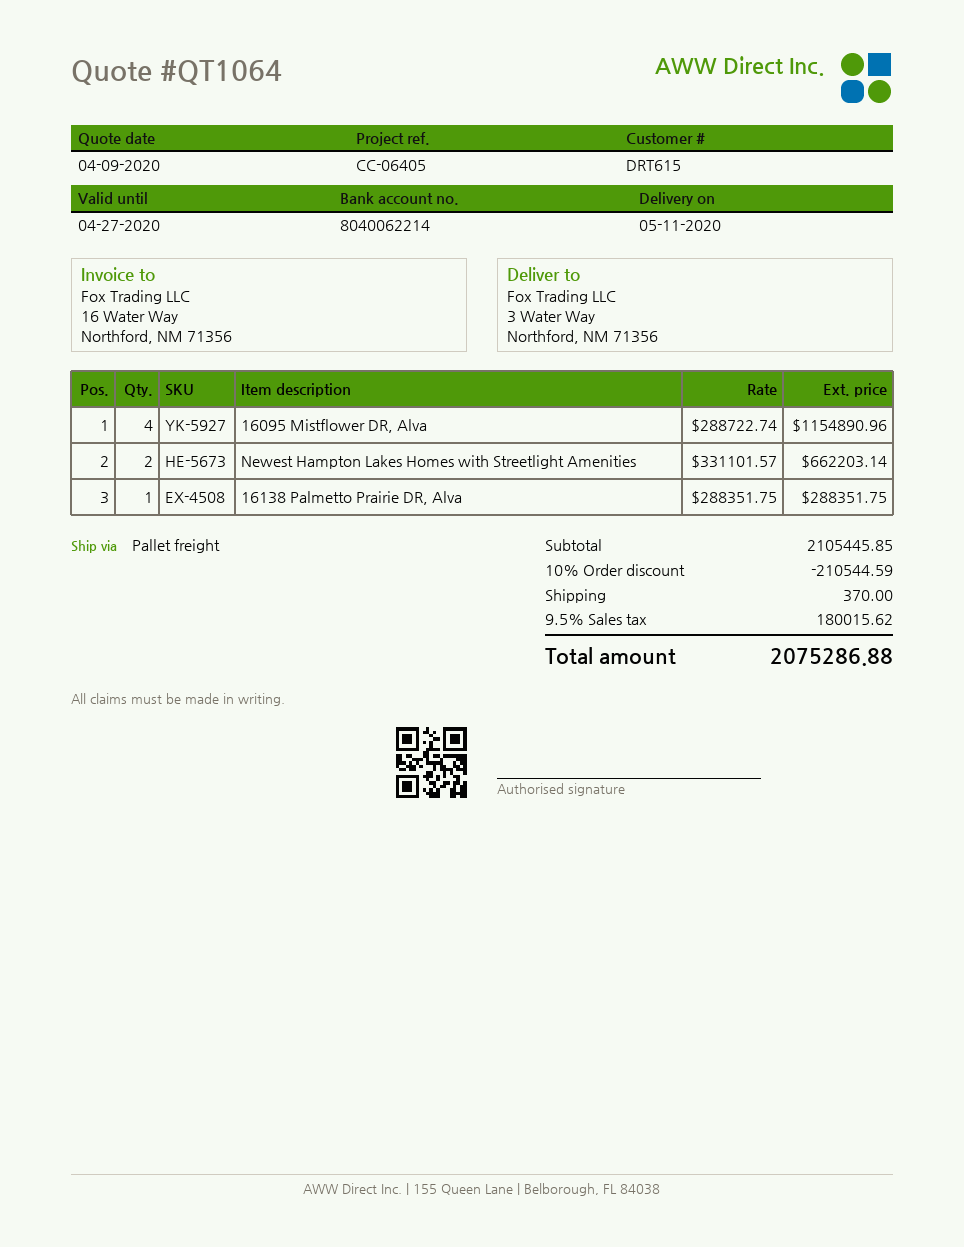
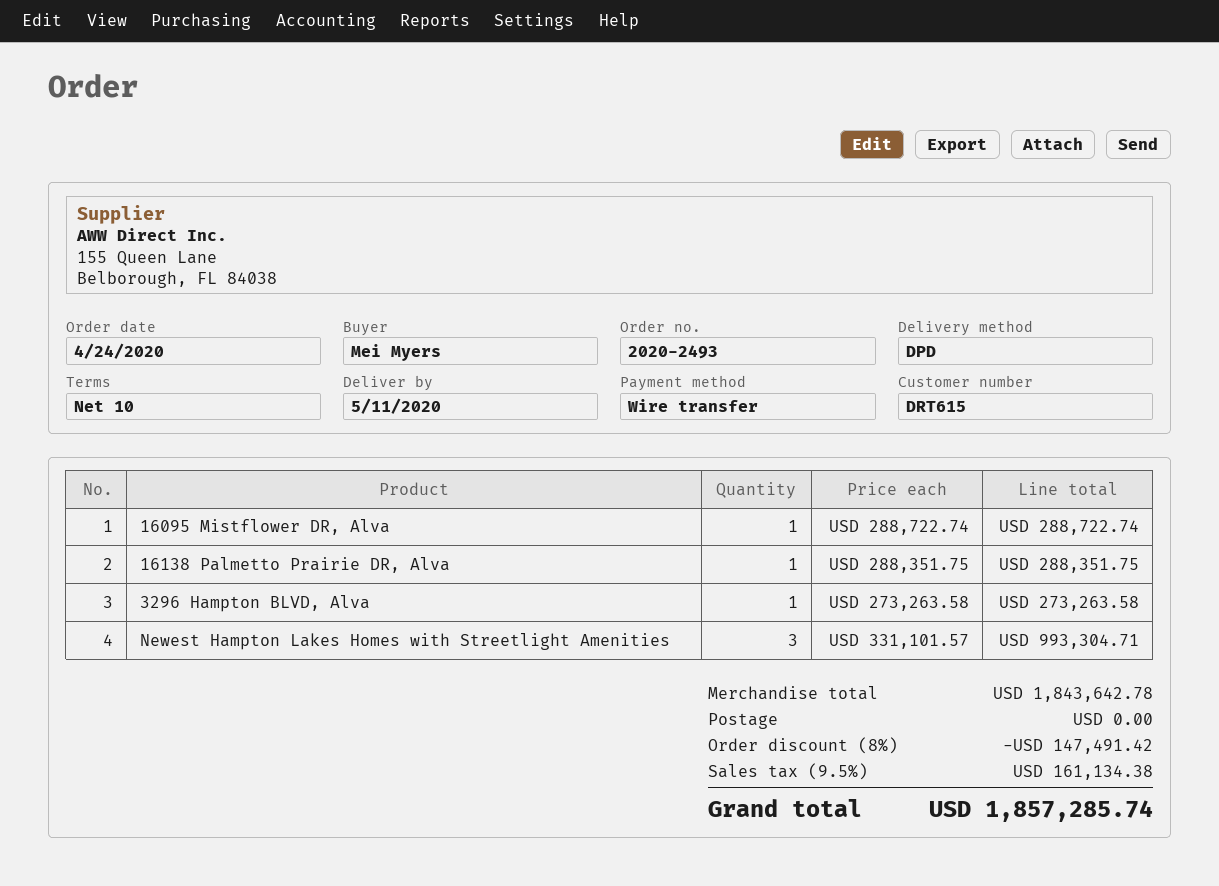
shipping method: pallet freight -> DPD
16095 Mistflower DR, Alva: 4 x 288722.74 = 1154890.96 -> 1 x 288722.74 = 288722.74
Newest Hampton Lakes Homes with Streetlight Amenities: 2 x 331101.57 = 662203.14 -> 3 x 331101.57 = 993304.71
3296 Hampton BLVD, Alva: none -> 1 x 273263.58 = 273263.58
subtotal: 2105445.85 -> 1843642.78
discount: 10% = 210544.59 -> 8% = 147491.42
shipping: 370.00 -> 0.00
tax: 9.5% = 180015.62 -> 9.5% = 161134.38
total: 2075286.88 -> 1857285.74

